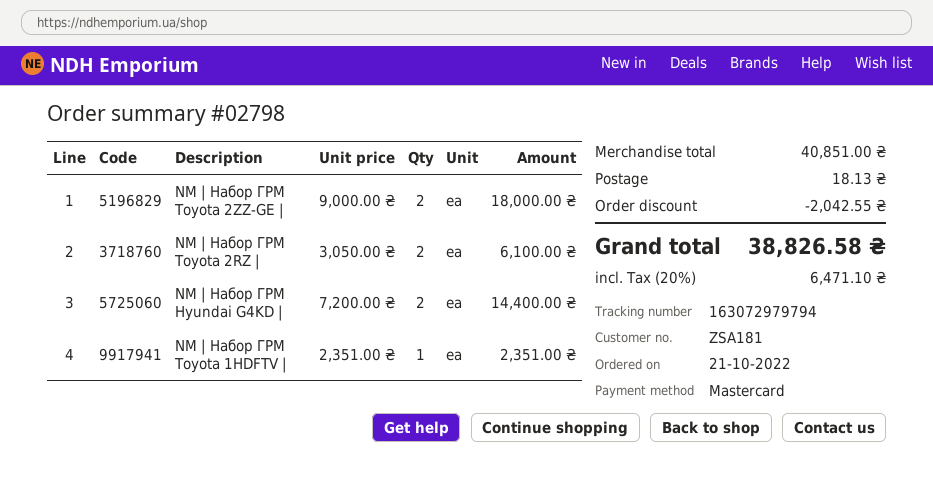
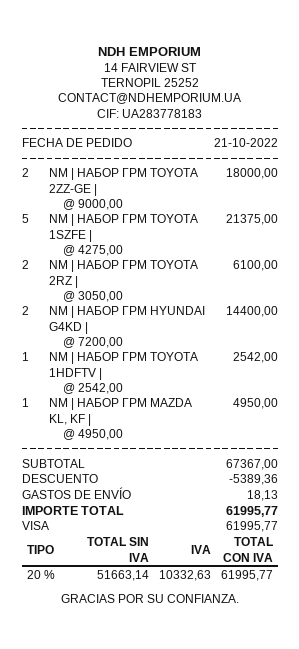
payment method: Mastercard -> Visa
NM | Набор ГРМ Toyota 1HDFTV |: 1 x 2351.00 = 2351.00 -> 1 x 2542.00 = 2542.00
NM | НАБОР ГРМ TOYOTA 1SZFE |: none -> 5 x 4275.00 = 21375.00
NM | НАБОР ГРМ MAZDA KL, KF |: none -> 1 x 4950.00 = 4950.00
subtotal: 40851.00 -> 67367.00
discount: 2042.55 -> 5389.36
tax: 20% = 6471.10 -> 20% = 10332.63
total: 38826.58 -> 61995.77

